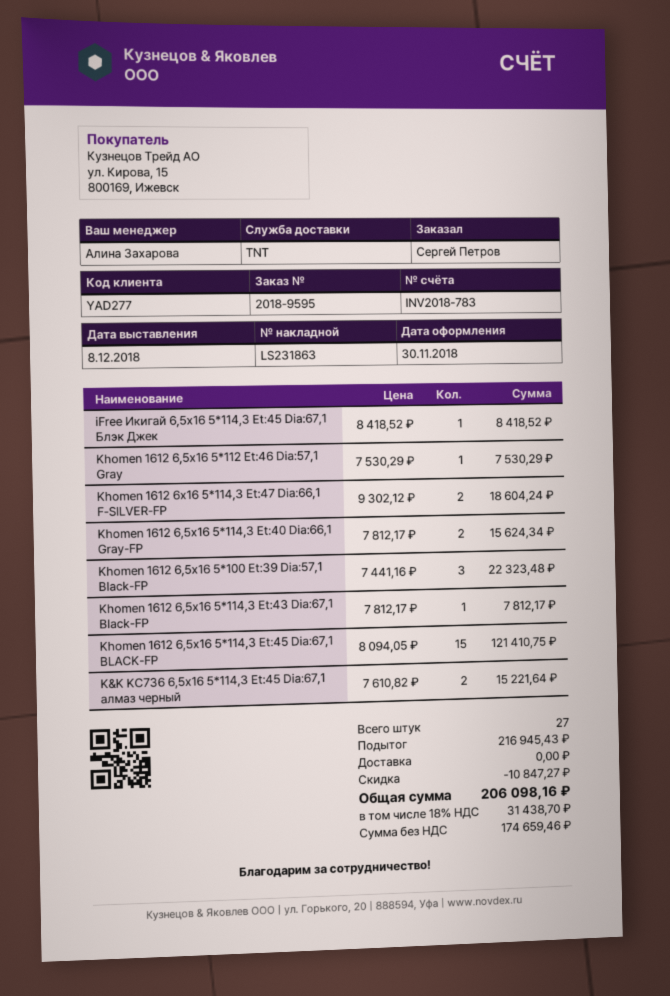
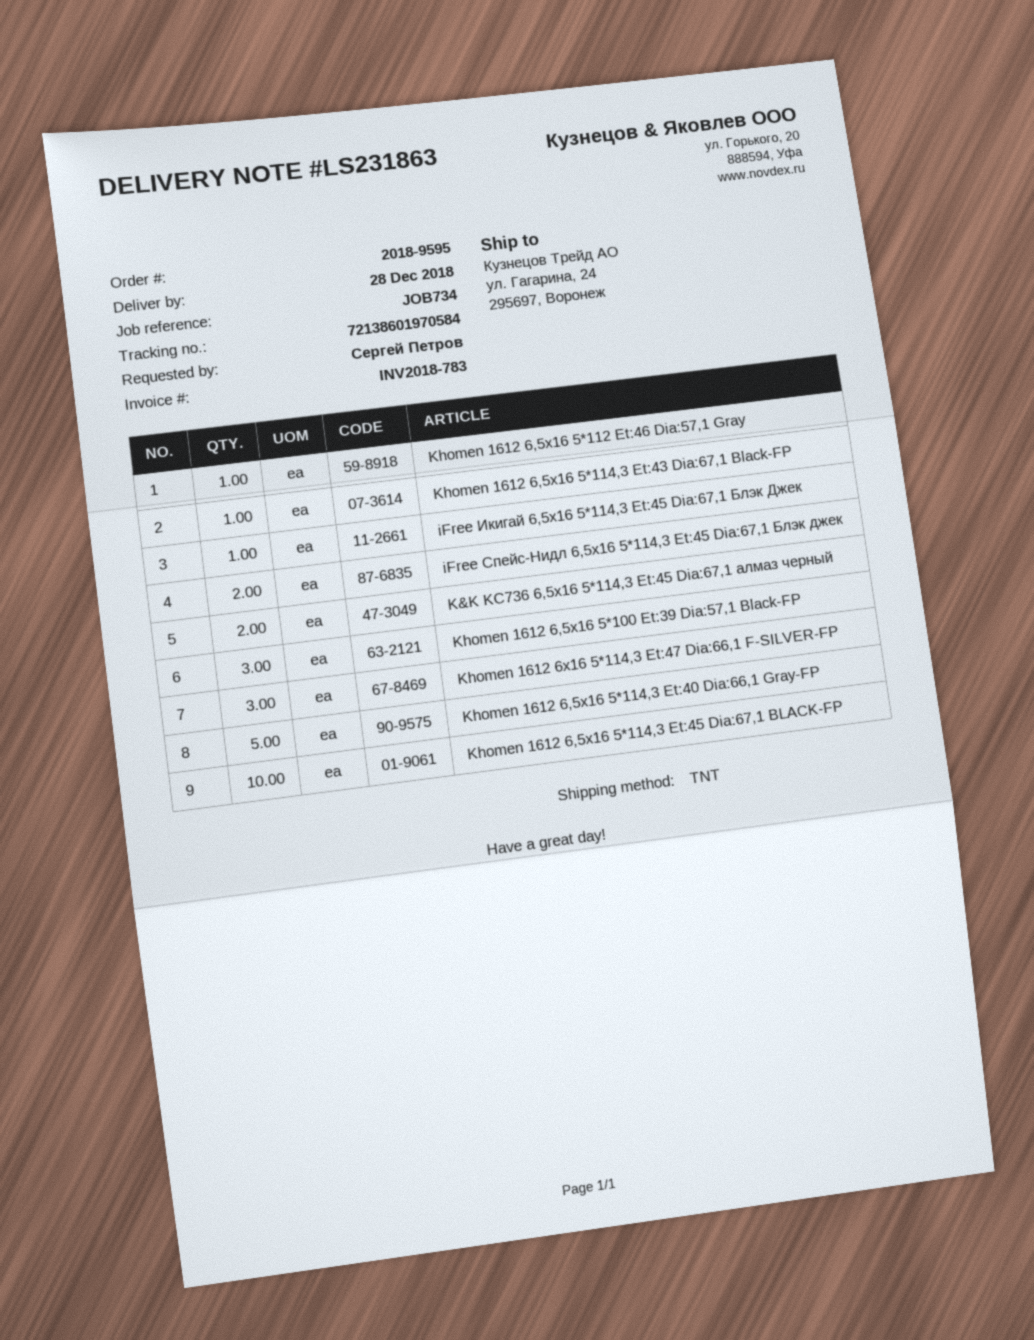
Khomen 1612 6x16 5*114,3 Et:47 Dia:66,1 F-SILVER-FP: 2 -> 3
Khomen 1612 6,5x16 5*114,3 Et:40 Dia:66,1 Gray-FP: 2 -> 5
Khomen 1612 6,5x16 5*114,3 Et:45 Dia:67,1 BLACK-FP: 15 -> 10
iFree Спейс-Нидл 6,5x16 5*114,3 Et:45 Dia:67,1 Блэк джек: none -> 2

